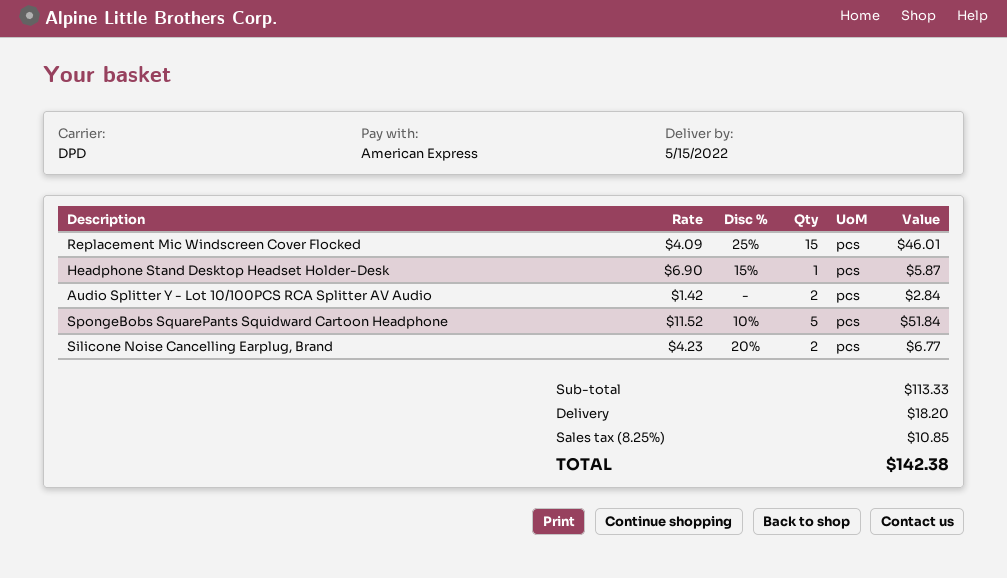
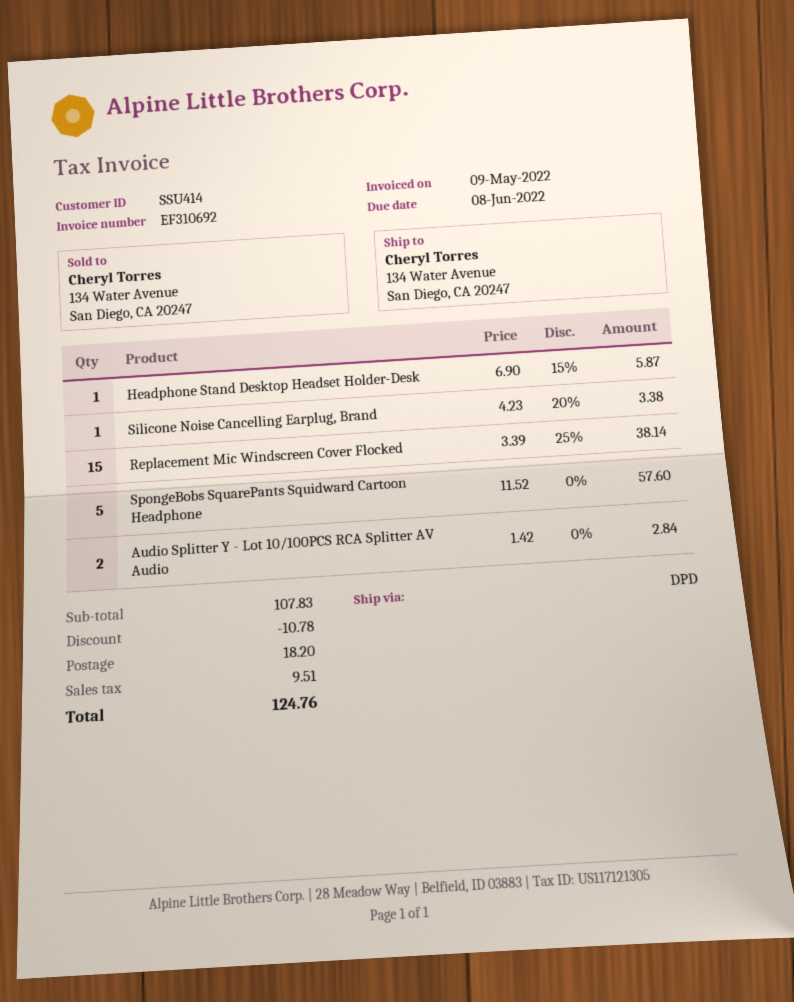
Replacement Mic Windscreen Cover Flocked: 15 x 4.09 - 25% = 46.01 -> 15 x 3.39 - 25% = 38.14
SpongeBobs SquarePants Squidward Cartoon Headphone: 5 x 11.52 - 10% = 51.84 -> 5 x 11.52 = 57.60
Silicone Noise Cancelling Earplug, Brand: 2 x 4.23 - 20% = 6.77 -> 1 x 4.23 - 20% = 3.38
subtotal: 113.33 -> 107.83
discount: none -> 10.78
tax: 10.85 -> 9.51
total: 142.38 -> 124.76

